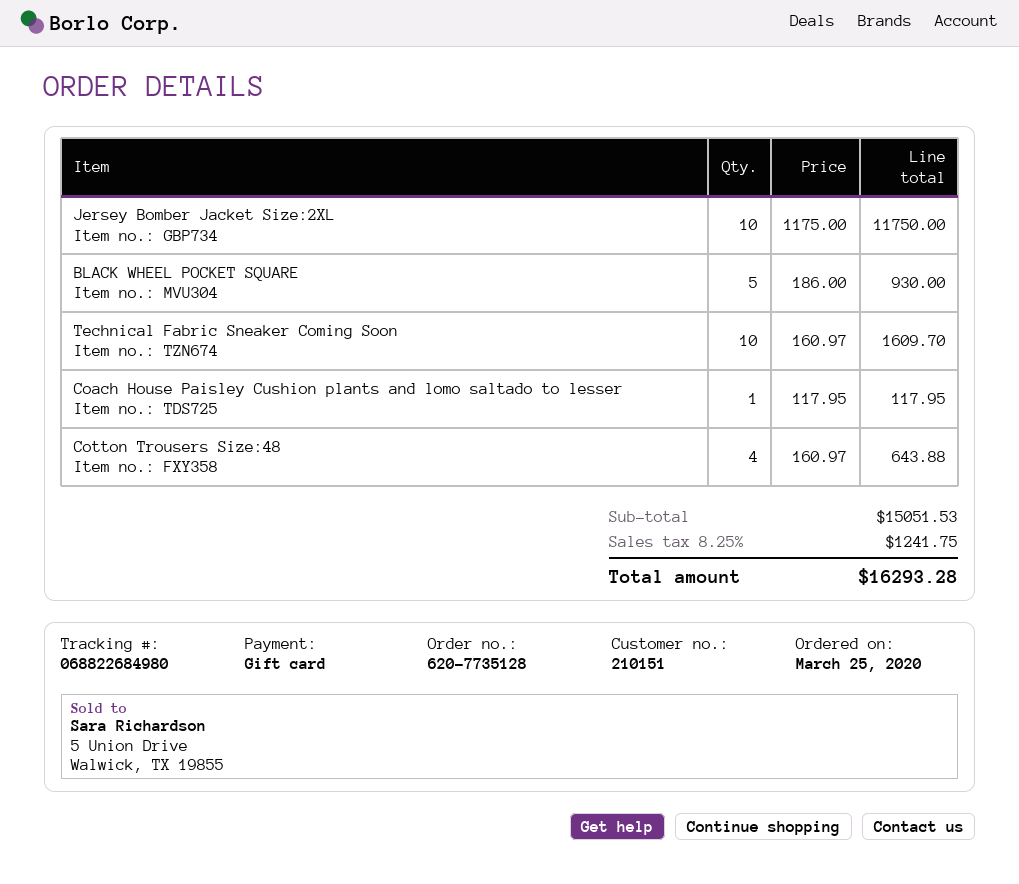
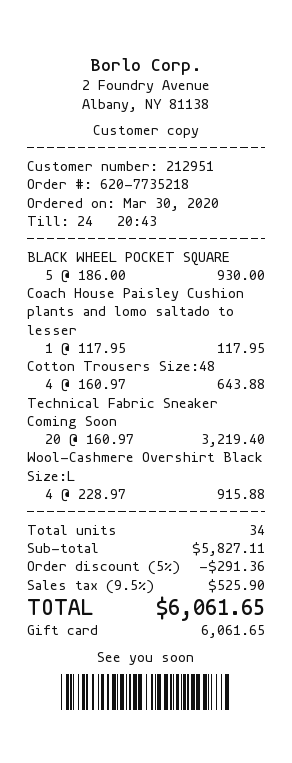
order number: 620-7735128 -> 620-7735218
order date: 2020-03-25 -> 2020-03-30
customer number: 210151 -> 212951
Jersey Bomber Jacket Size:2XL: 10 x 1175.00 = 11750.00 -> none
Technical Fabric Sneaker Coming Soon: 10 x 160.97 = 1609.70 -> 20 x 160.97 = 3219.40
Wool-Cashmere Overshirt Black Size:L: none -> 4 x 228.97 = 915.88
subtotal: 15051.53 -> 5827.11
discount: none -> 5% = 291.36
tax: 8.25% = 1241.75 -> 9.5% = 525.90
total: 16293.28 -> 6061.65

